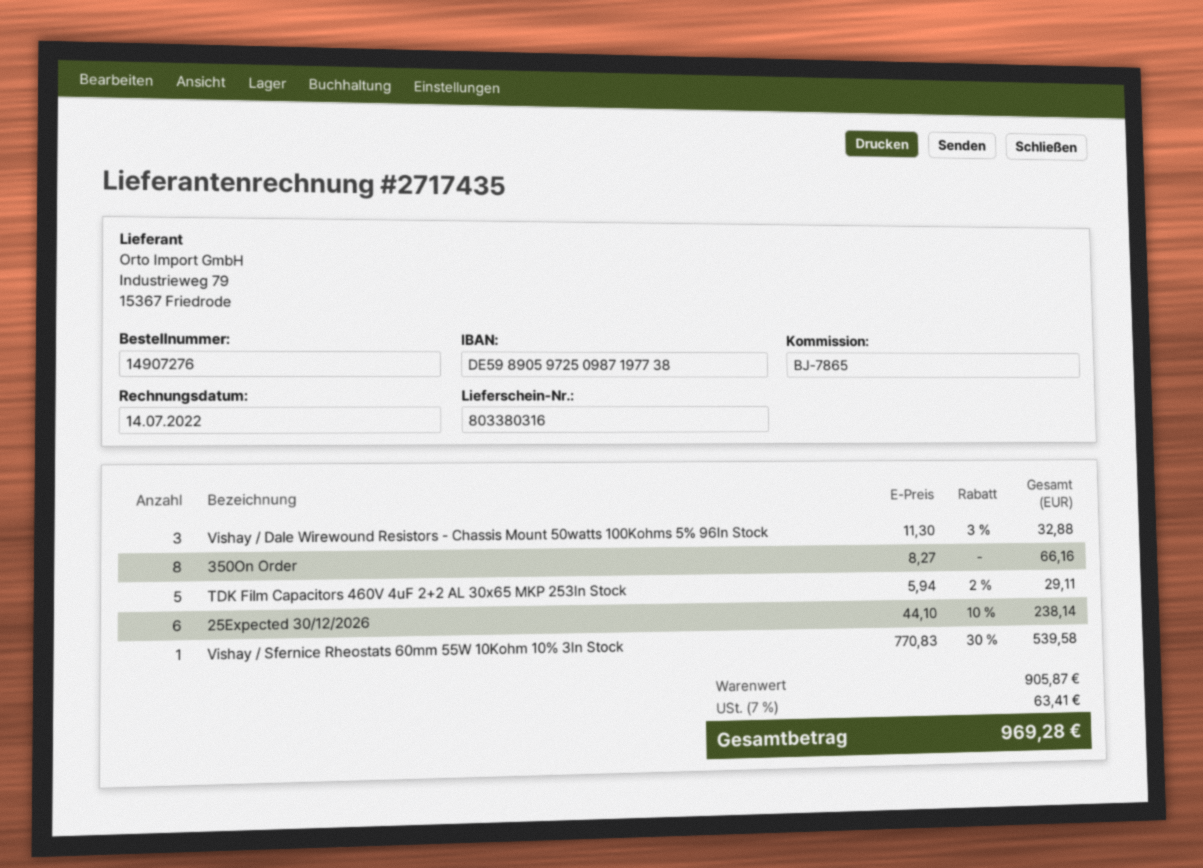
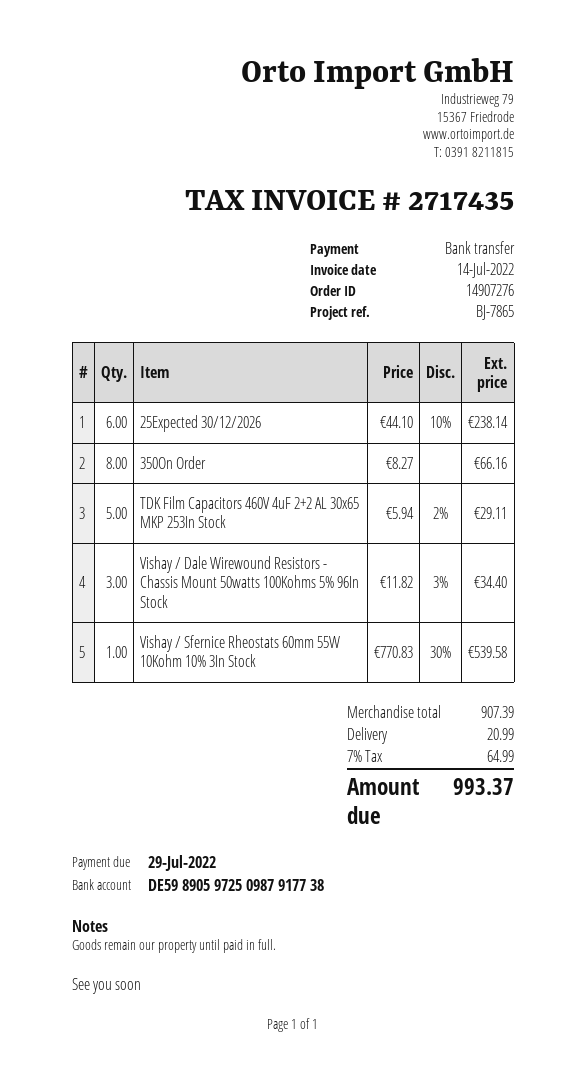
bank account: DE59890597250987197738 -> DE59890597250987917738
Vishay / Dale Wirewound Resistors - Chassis Mount 50watts 100Kohms 5% 96In Stock: 3 x 11.30 - 3% = 32.88 -> 3 x 11.82 - 3% = 34.40
subtotal: 905.87 -> 907.39
shipping: none -> 20.99
tax: 7% = 63.41 -> 7% = 64.99
total: 969.28 -> 993.37

